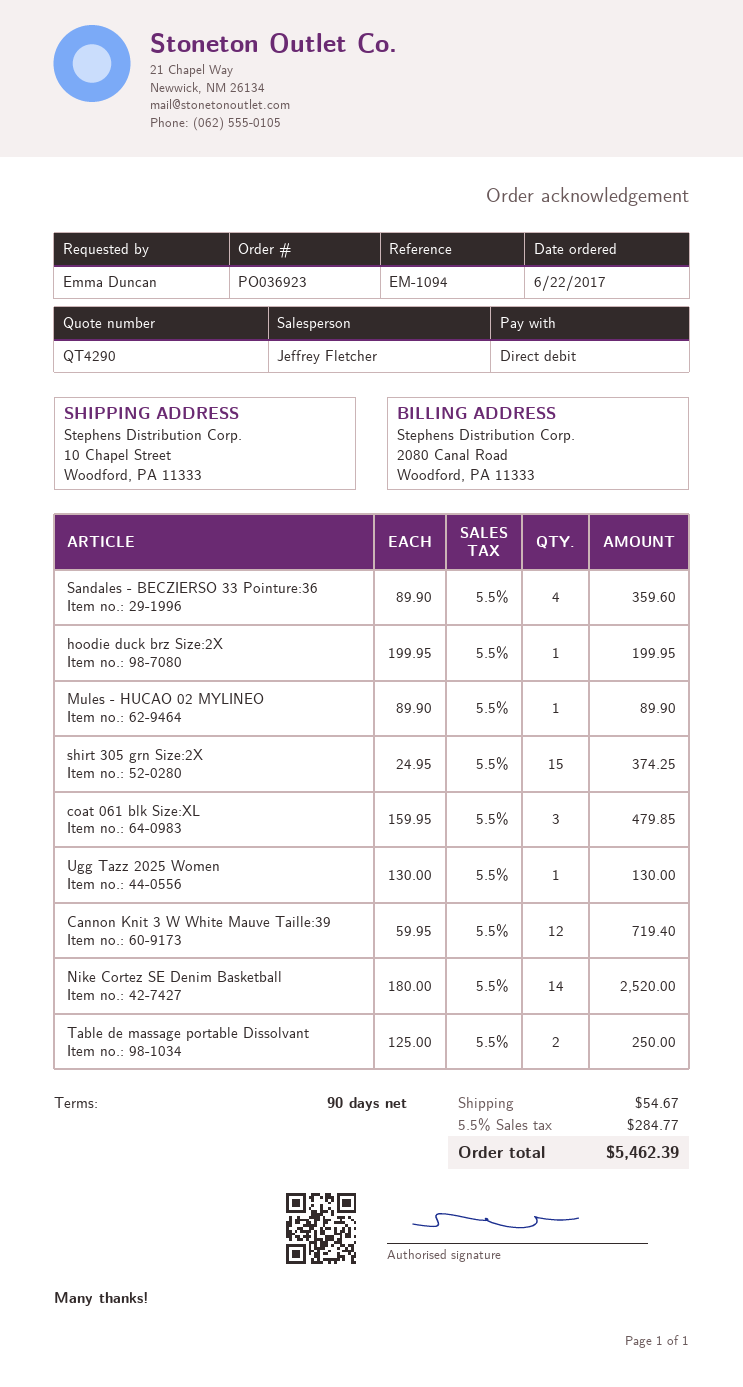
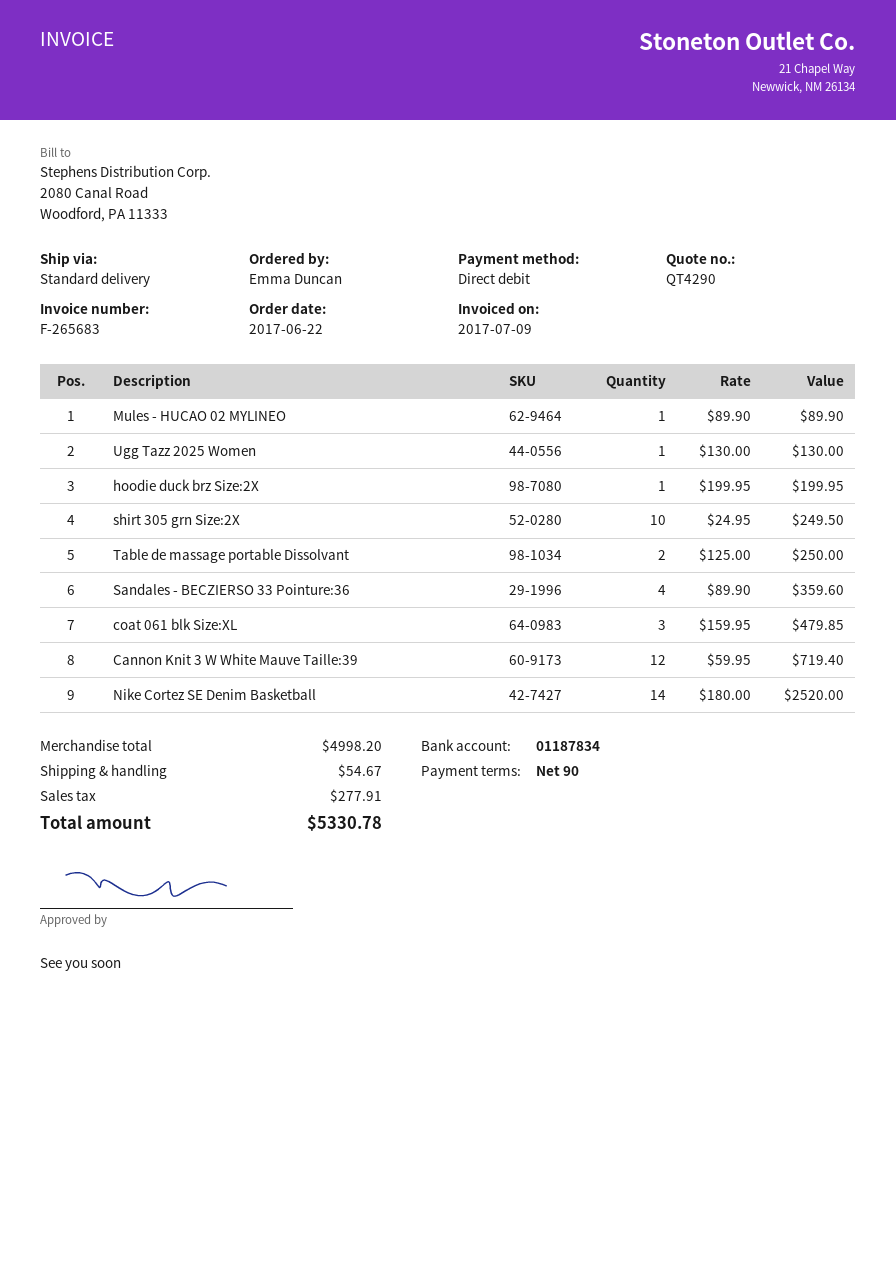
shirt 305 grn Size:2X: 15 x 24.95 = 374.25 -> 10 x 24.95 = 249.50
tax: 284.77 -> 277.91
total: 5462.39 -> 5330.78

